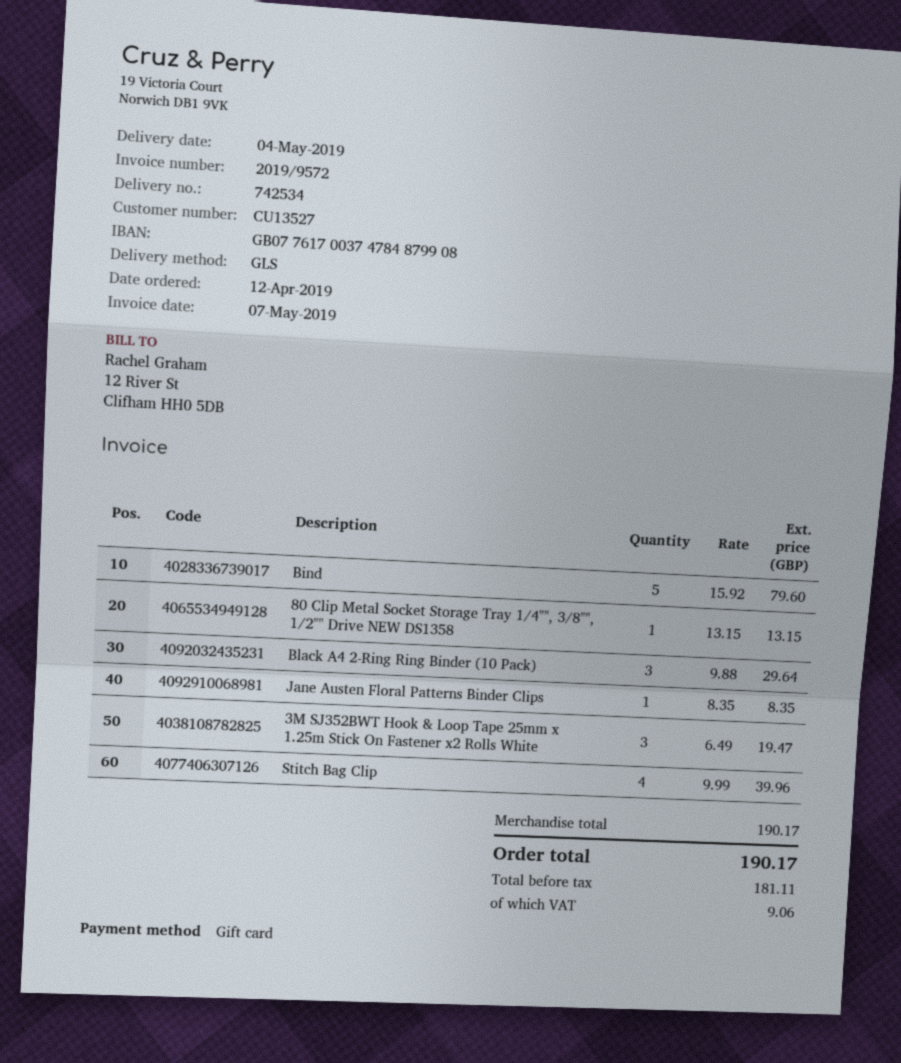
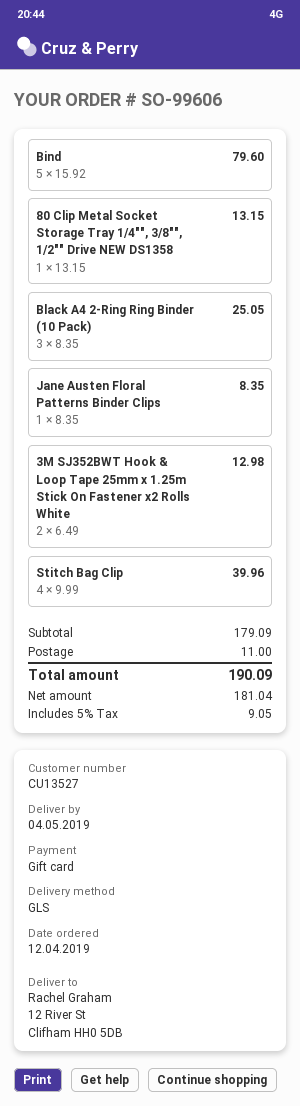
Black A4 2-Ring Ring Binder (10 Pack): 3 x 9.88 = 29.64 -> 3 x 8.35 = 25.05
3M SJ352BWT Hook & Loop Tape 25mm x 1.25m Stick On Fastener x2 Rolls White: 3 x 6.49 = 19.47 -> 2 x 6.49 = 12.98
subtotal: 190.17 -> 179.09
shipping: none -> 11.00
net: 181.11 -> 181.04
tax: 9.06 -> 9.05
total: 190.17 -> 190.09

